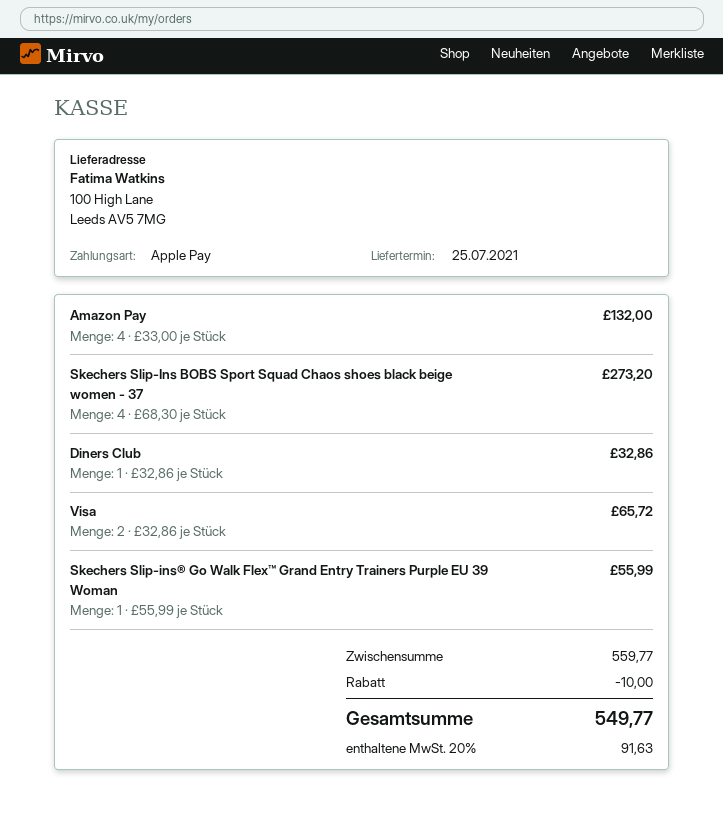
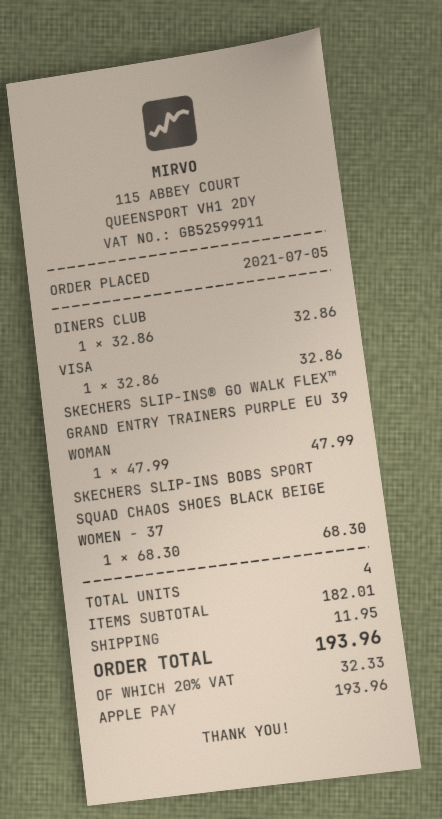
Amazon Pay: 4 x 33.00 = 132.00 -> none
Skechers Slip-Ins BOBS Sport Squad Chaos shoes black beige women - 37: 4 x 68.30 = 273.20 -> 1 x 68.30 = 68.30
Visa: 2 x 32.86 = 65.72 -> 1 x 32.86 = 32.86
Skechers Slip-ins® Go Walk Flex™ Grand Entry Trainers Purple EU 39 Woman: 1 x 55.99 = 55.99 -> 1 x 47.99 = 47.99
subtotal: 559.77 -> 182.01
discount: 10.00 -> none
shipping: none -> 11.95
tax: 20% = 91.63 -> 20% = 32.33
total: 549.77 -> 193.96

